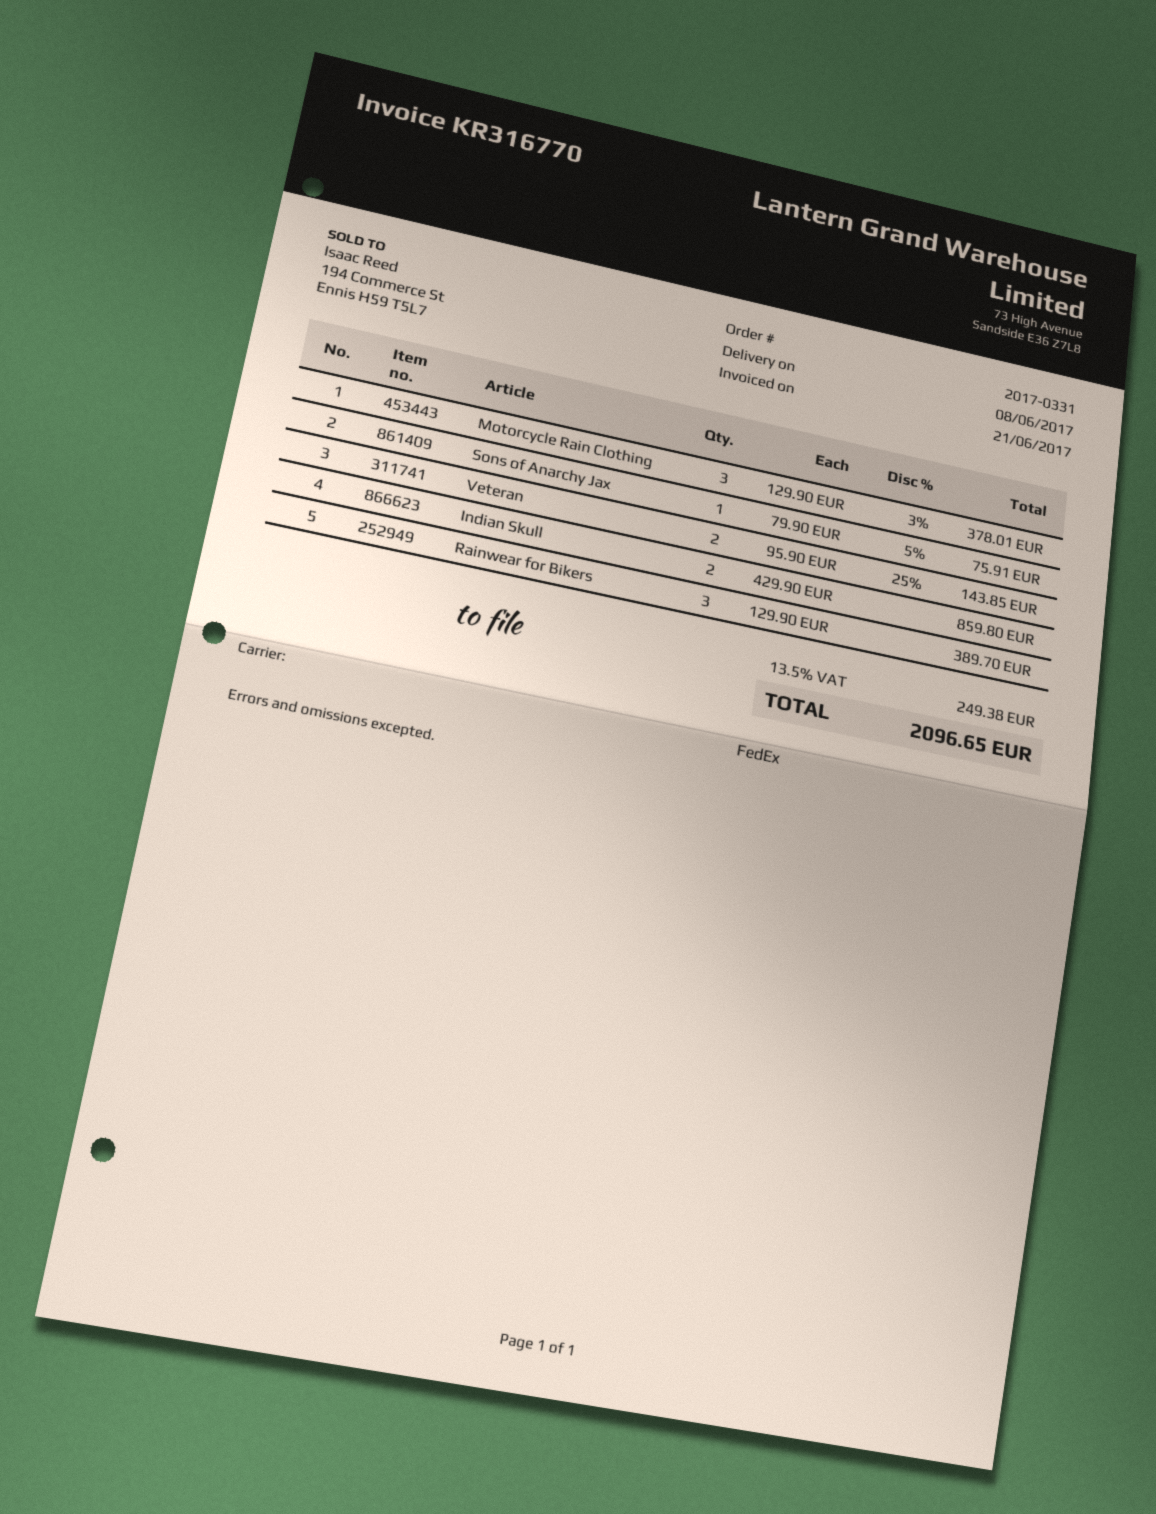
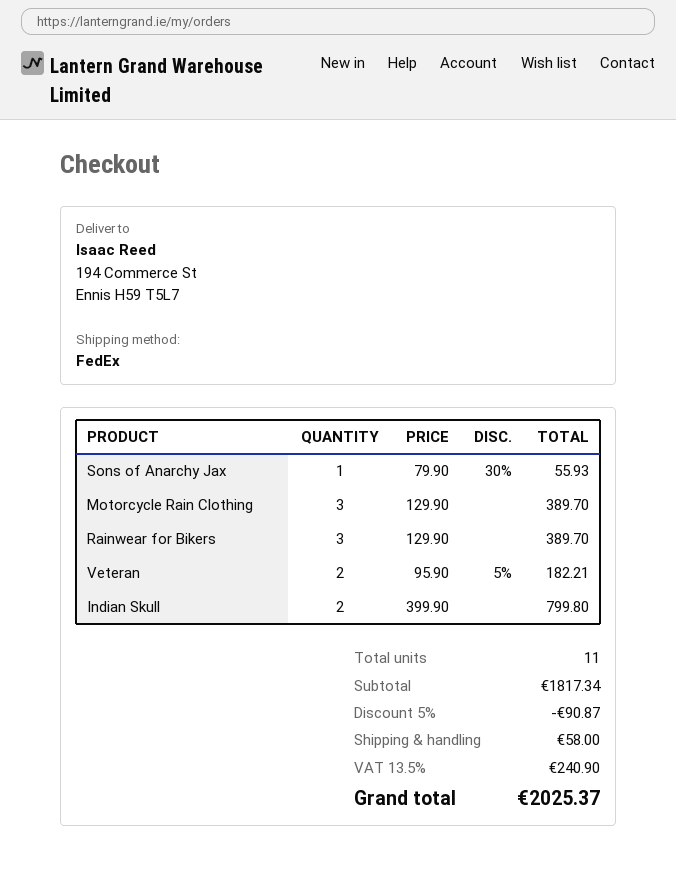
Motorcycle Rain Clothing: 3 x 129.90 - 3% = 378.01 -> 3 x 129.90 = 389.70
Sons of Anarchy Jax: 1 x 79.90 - 5% = 75.91 -> 1 x 79.90 - 30% = 55.93
Veteran: 2 x 95.90 - 25% = 143.85 -> 2 x 95.90 - 5% = 182.21
Indian Skull: 2 x 429.90 = 859.80 -> 2 x 399.90 = 799.80
discount: none -> 5% = 90.87
shipping: none -> 58.00
tax: 13.5% = 249.38 -> 13.5% = 240.90
total: 2096.65 -> 2025.37

